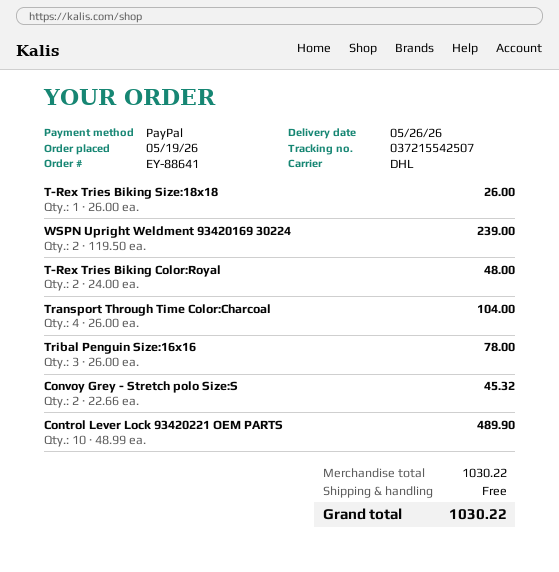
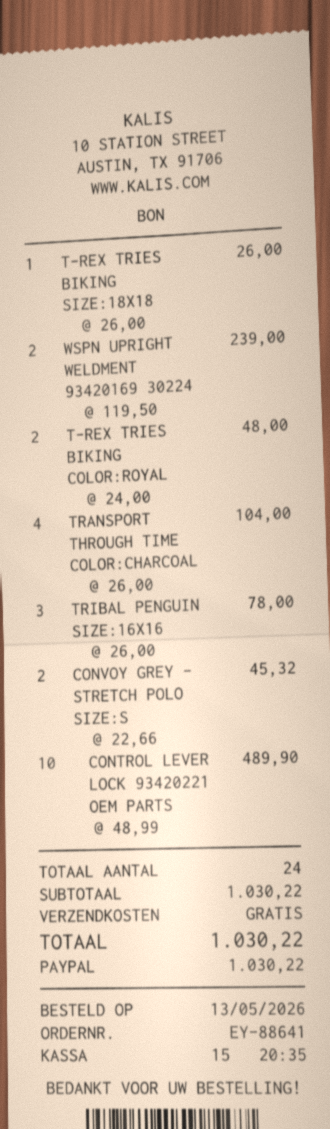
order date: 2026-05-19 -> 2026-05-13

